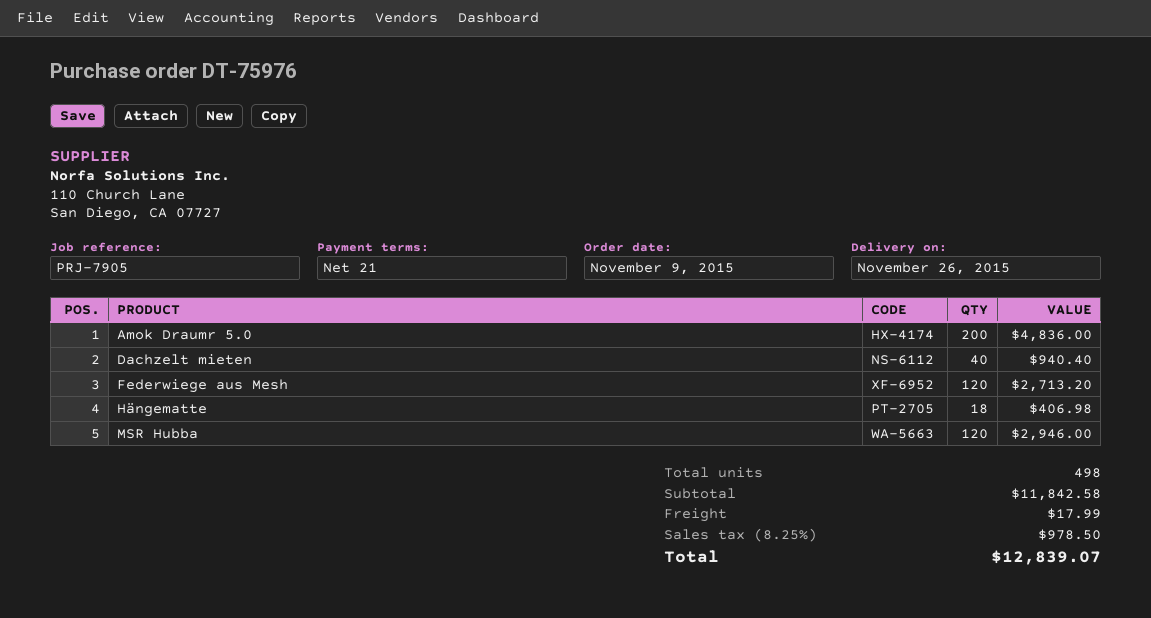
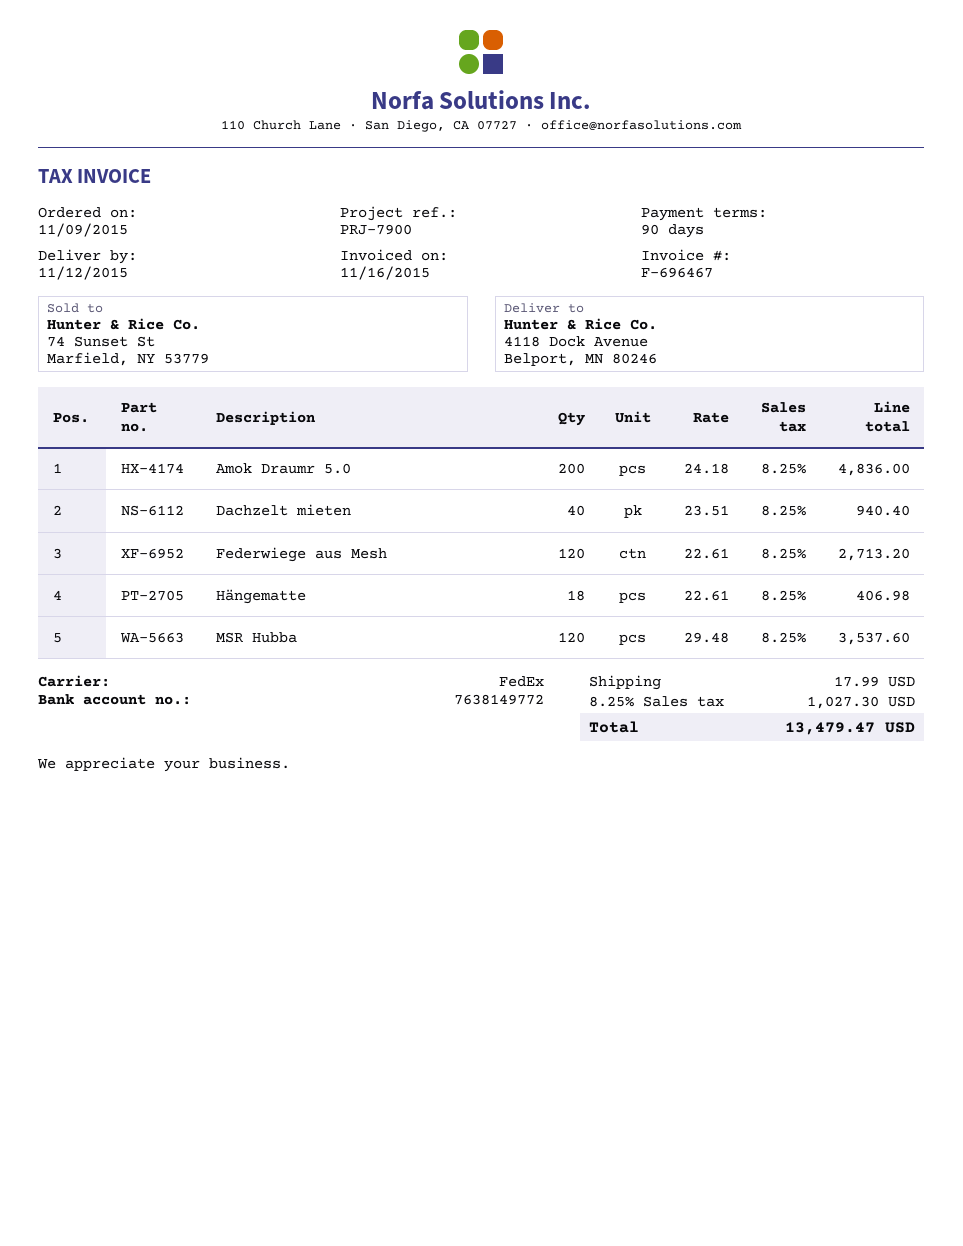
delivery date: 2015-11-26 -> 2015-11-12
payment terms: 21 days -> 90 days
reference: PRJ-7905 -> PRJ-7900
MSR Hubba: 120 for 2946.00 -> 120 for 3537.60
tax: 8.25% = 978.50 -> 8.25% = 1027.30
total: 12839.07 -> 13479.47

